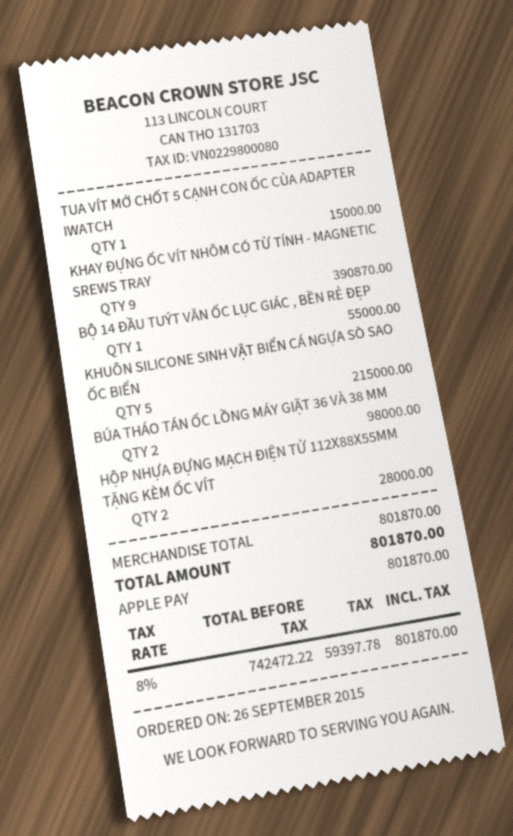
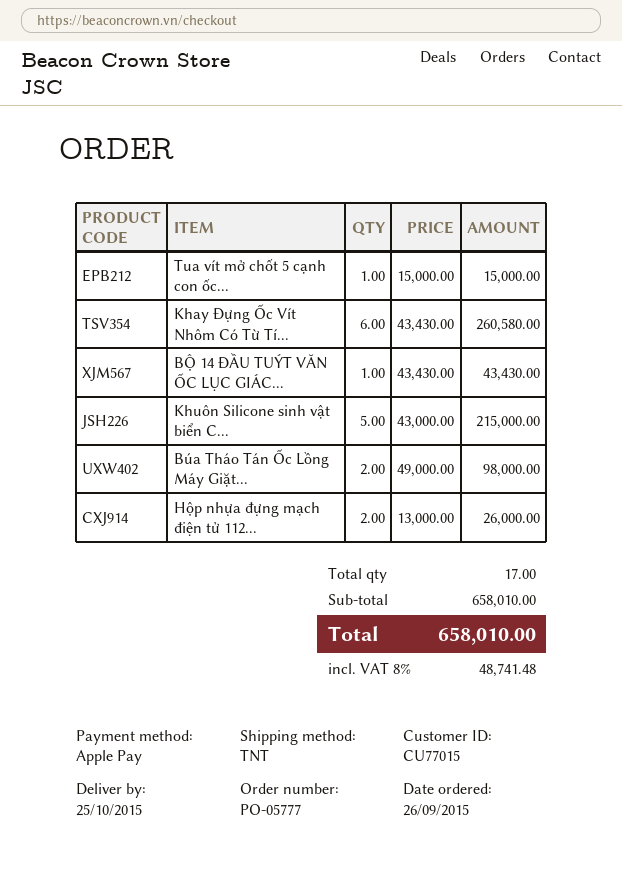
KHAY ĐỰNG ỐC VÍT NHÔM CÓ TỪ TÍNH - MAGNETIC SREWS TRAY: 9 for 390870.00 -> 6 for 260580.00
BỘ 14 ĐẦU TUÝT VĂN ỐC LỤC GIÁC , BỀN RẺ ĐẸP: 1 for 55000.00 -> 1 for 43430.00
HỘP NHỰA ĐỰNG MẠCH ĐIỆN TỬ 112X88X55MM TẶNG KÈM ỐC VÍT: 2 for 28000.00 -> 2 for 26000.00
subtotal: 801870.00 -> 658010.00
tax: 8% = 59397.78 -> 8% = 48741.48
total: 801870.00 -> 658010.00

